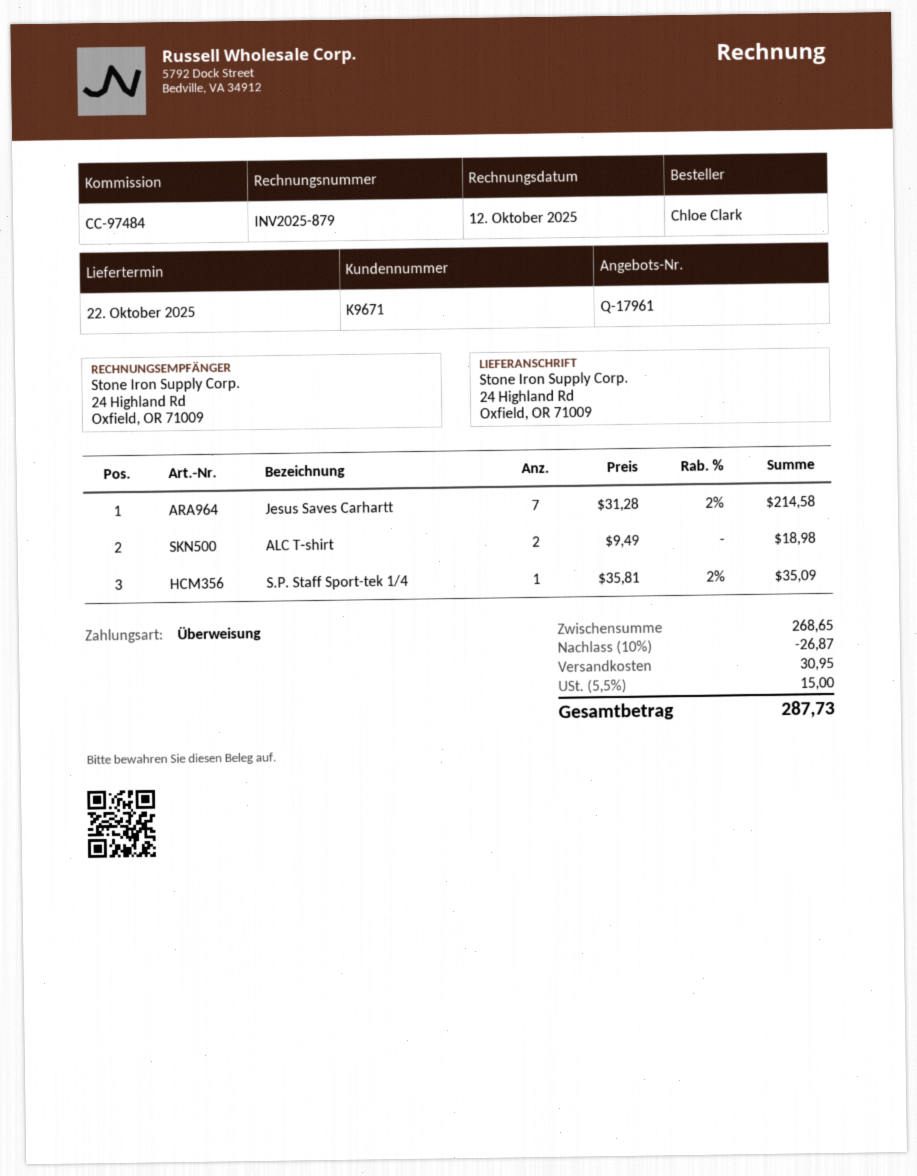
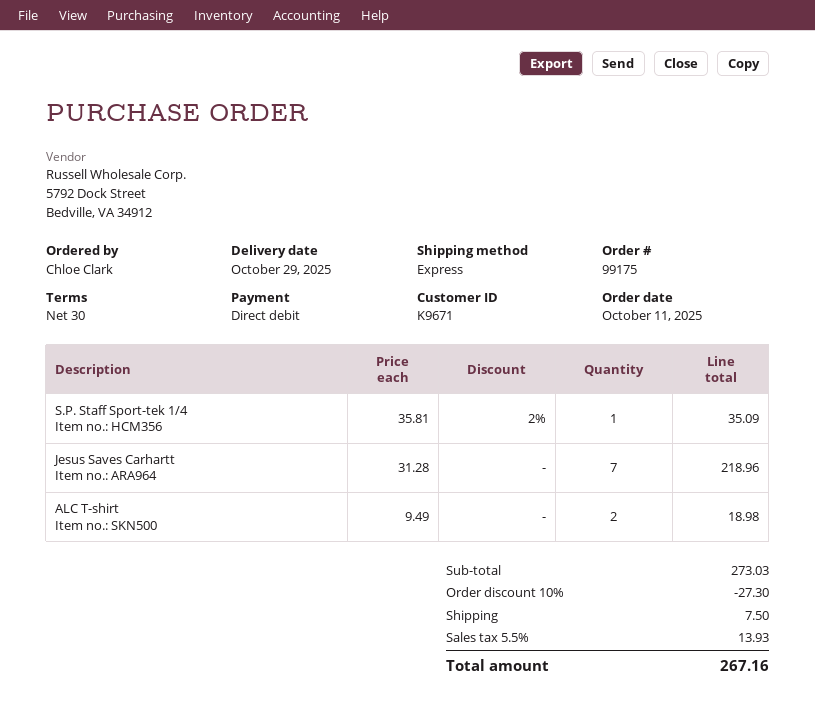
delivery date: 2025-10-22 -> 2025-10-29
payment method: bank transfer -> direct debit
Jesus Saves Carhartt: 7 x 31.28 - 2% = 214.58 -> 7 x 31.28 = 218.96
subtotal: 268.65 -> 273.03
discount: 10% = 26.87 -> 10% = 27.30
shipping: 30.95 -> 7.50
tax: 5.5% = 15.00 -> 5.5% = 13.93
total: 287.73 -> 267.16

